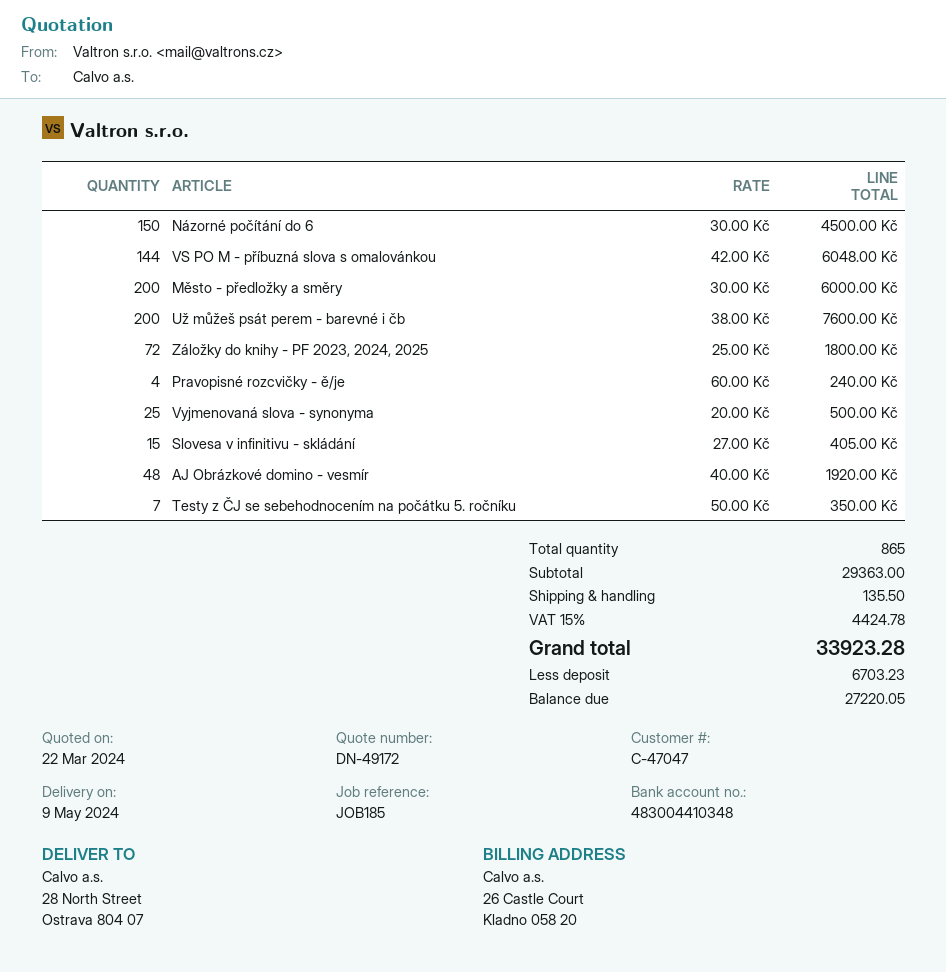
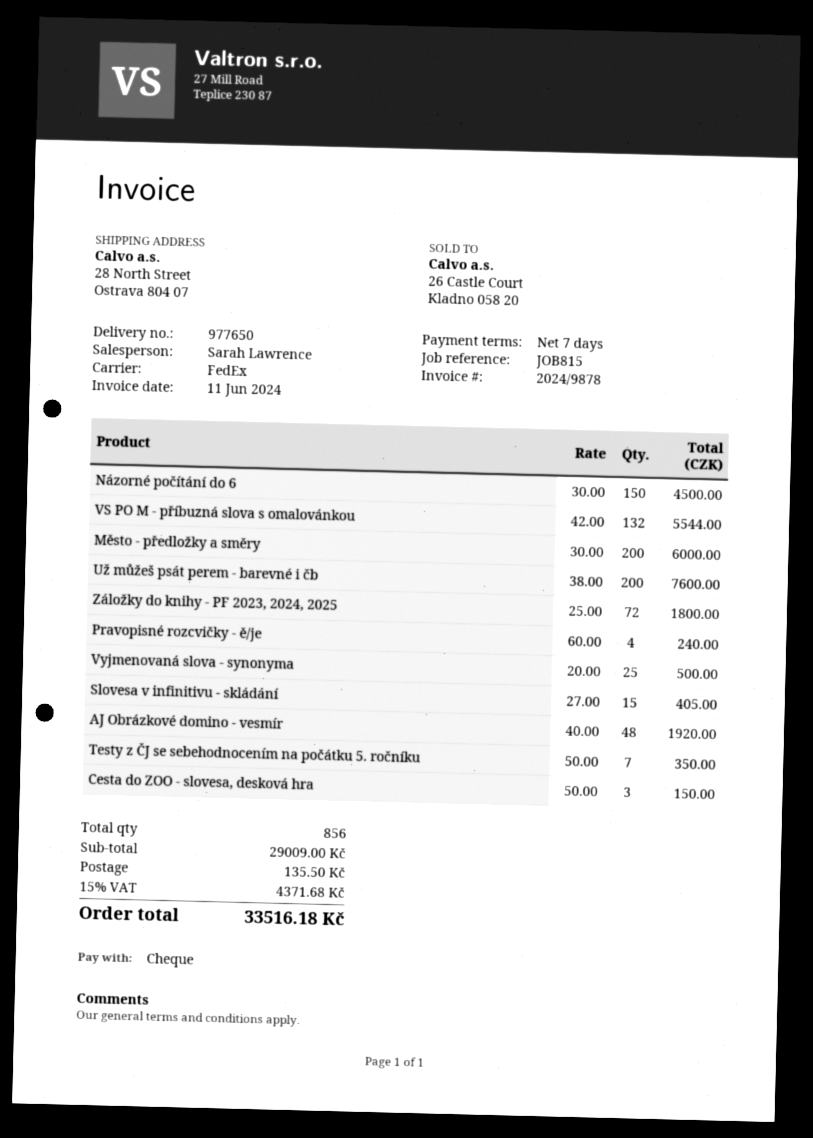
reference: JOB185 -> JOB815
VS PO M - příbuzná slova s omalovánkou: 144 x 42.00 = 6048.00 -> 132 x 42.00 = 5544.00
Cesta do ZOO - slovesa, desková hra: none -> 3 x 50.00 = 150.00
total quantity: 865 -> 856
subtotal: 29363.00 -> 29009.00
tax: 15% = 4424.78 -> 15% = 4371.68
total: 33923.28 -> 33516.18

